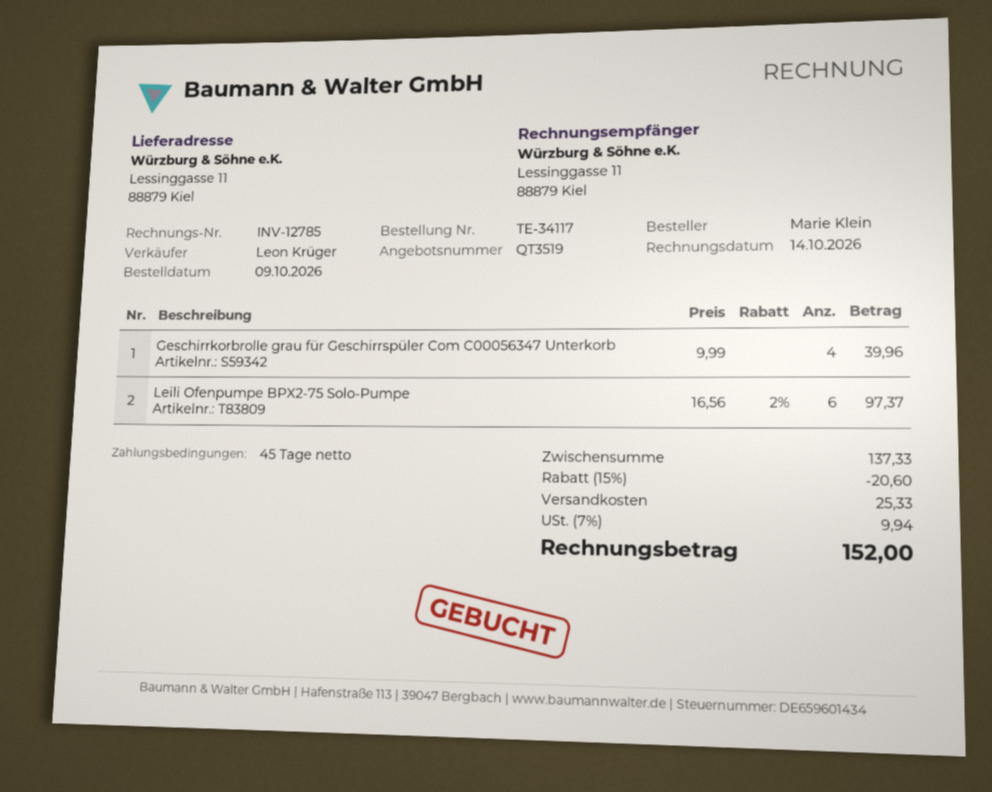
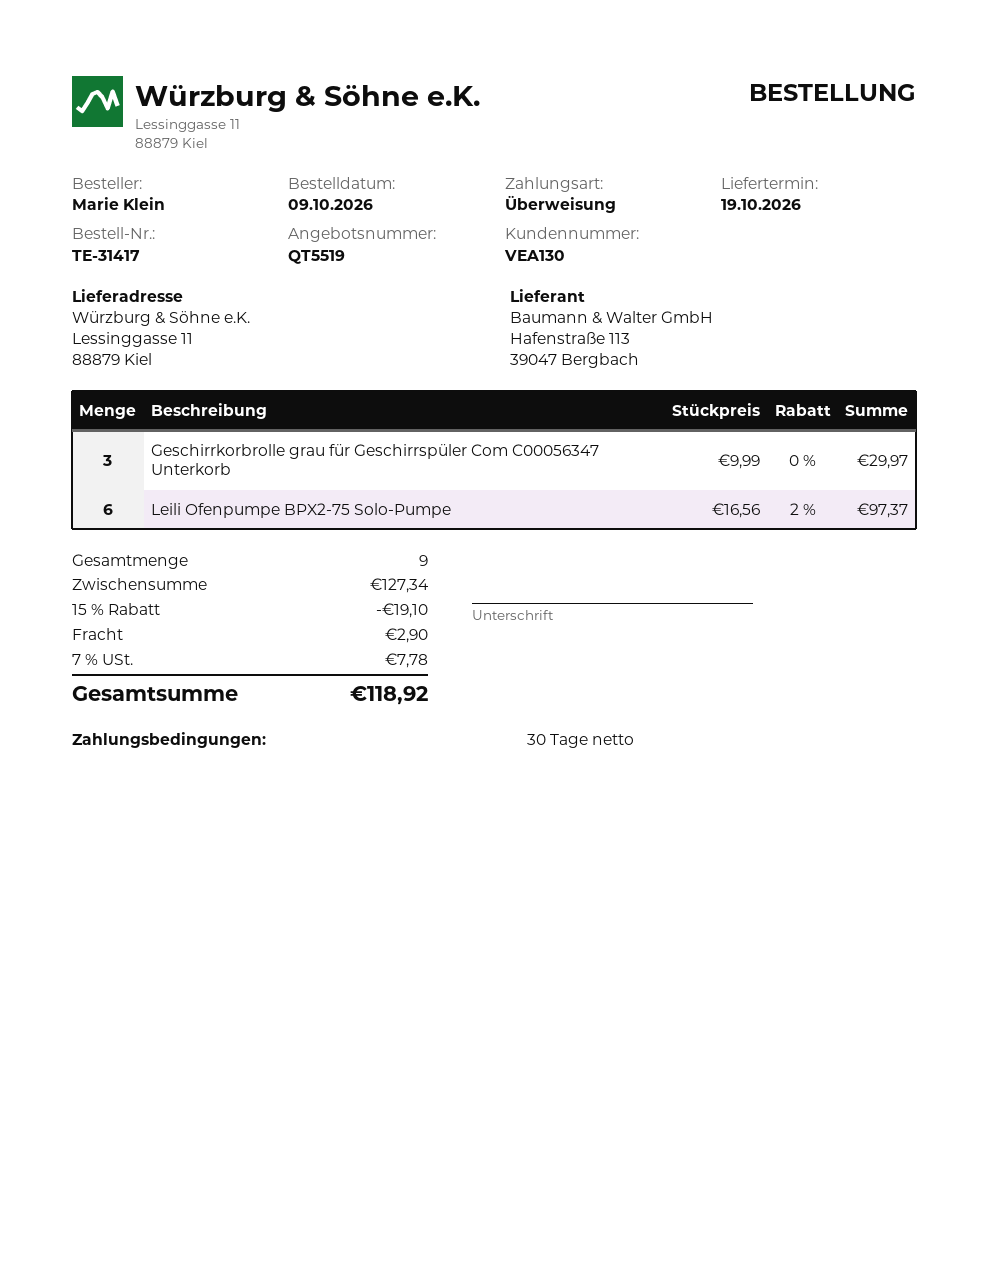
quote number: QT3519 -> QT5519
order number: TE-34117 -> TE-31417
payment terms: 45 days -> 30 days
Geschirrkorbrolle grau für Geschirrspüler Com C00056347 Unterkorb: 4 x 9.99 = 39.96 -> 3 x 9.99 = 29.97
subtotal: 137.33 -> 127.34
discount: 15% = 20.60 -> 15% = 19.10
shipping: 25.33 -> 2.90
tax: 7% = 9.94 -> 7% = 7.78
total: 152.00 -> 118.92

